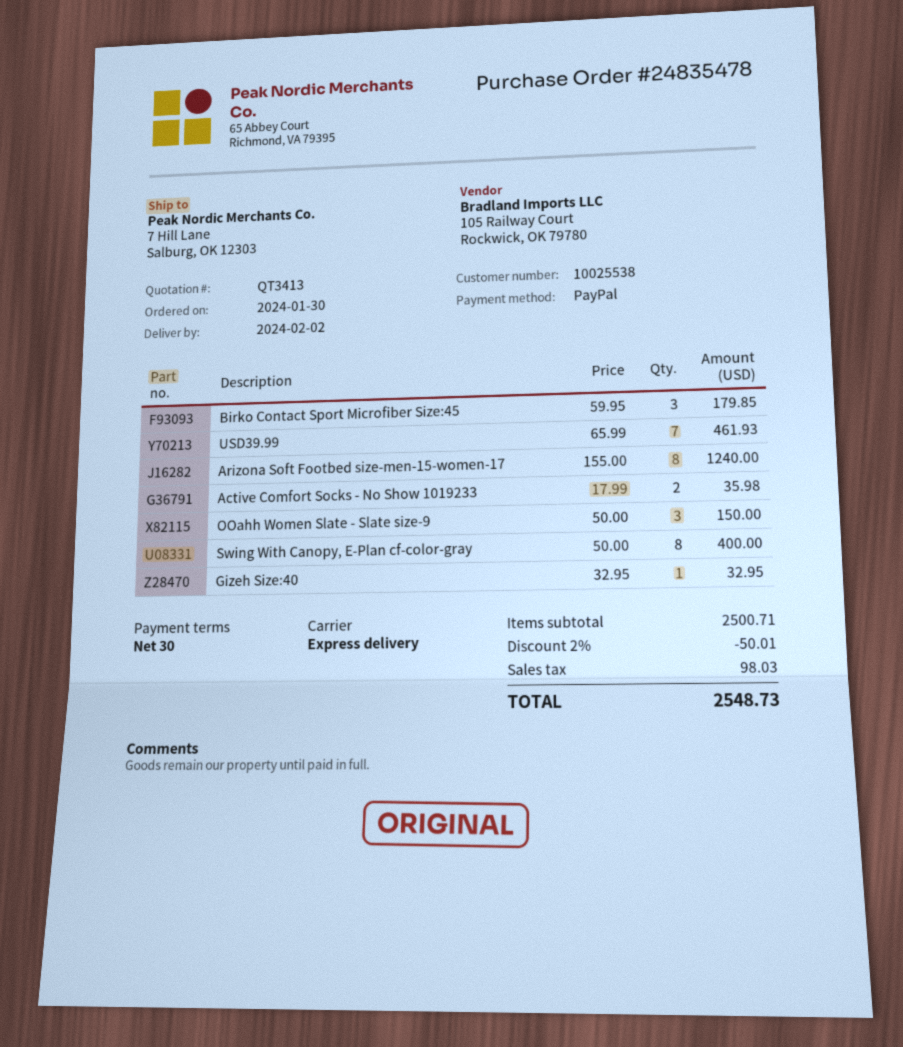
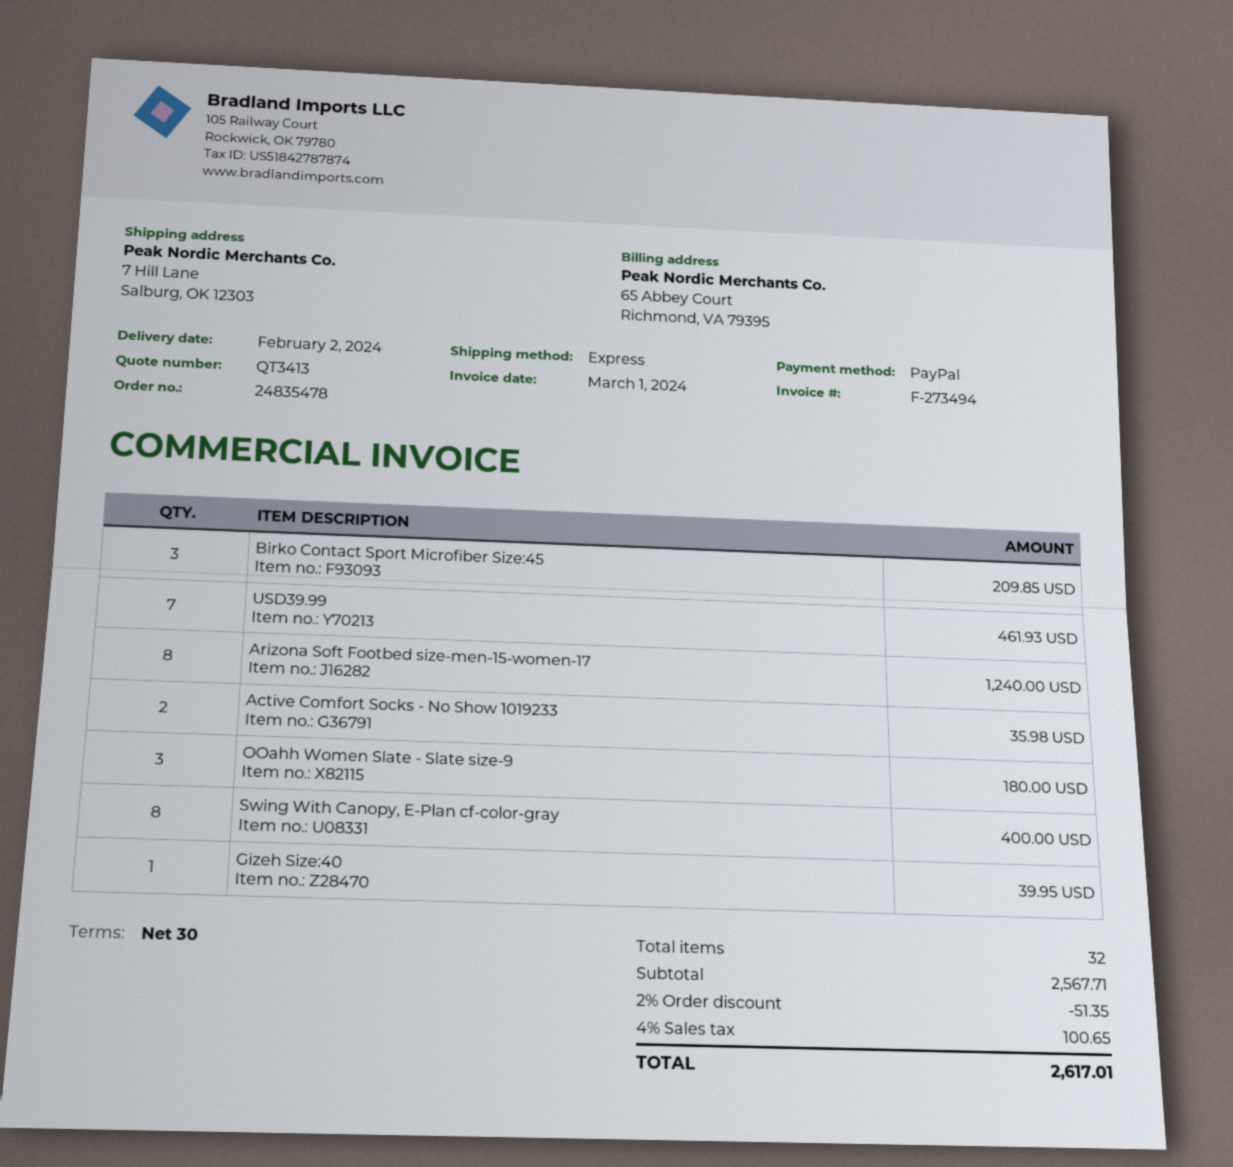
Birko Contact Sport Microfiber Size:45: 3 for 179.85 -> 3 for 209.85
OOahh Women Slate - Slate size-9: 3 for 150.00 -> 3 for 180.00
Gizeh Size:40: 1 for 32.95 -> 1 for 39.95
subtotal: 2500.71 -> 2567.71
discount: 2% = 50.01 -> 2% = 51.35
tax: 98.03 -> 100.65
total: 2548.73 -> 2617.01

